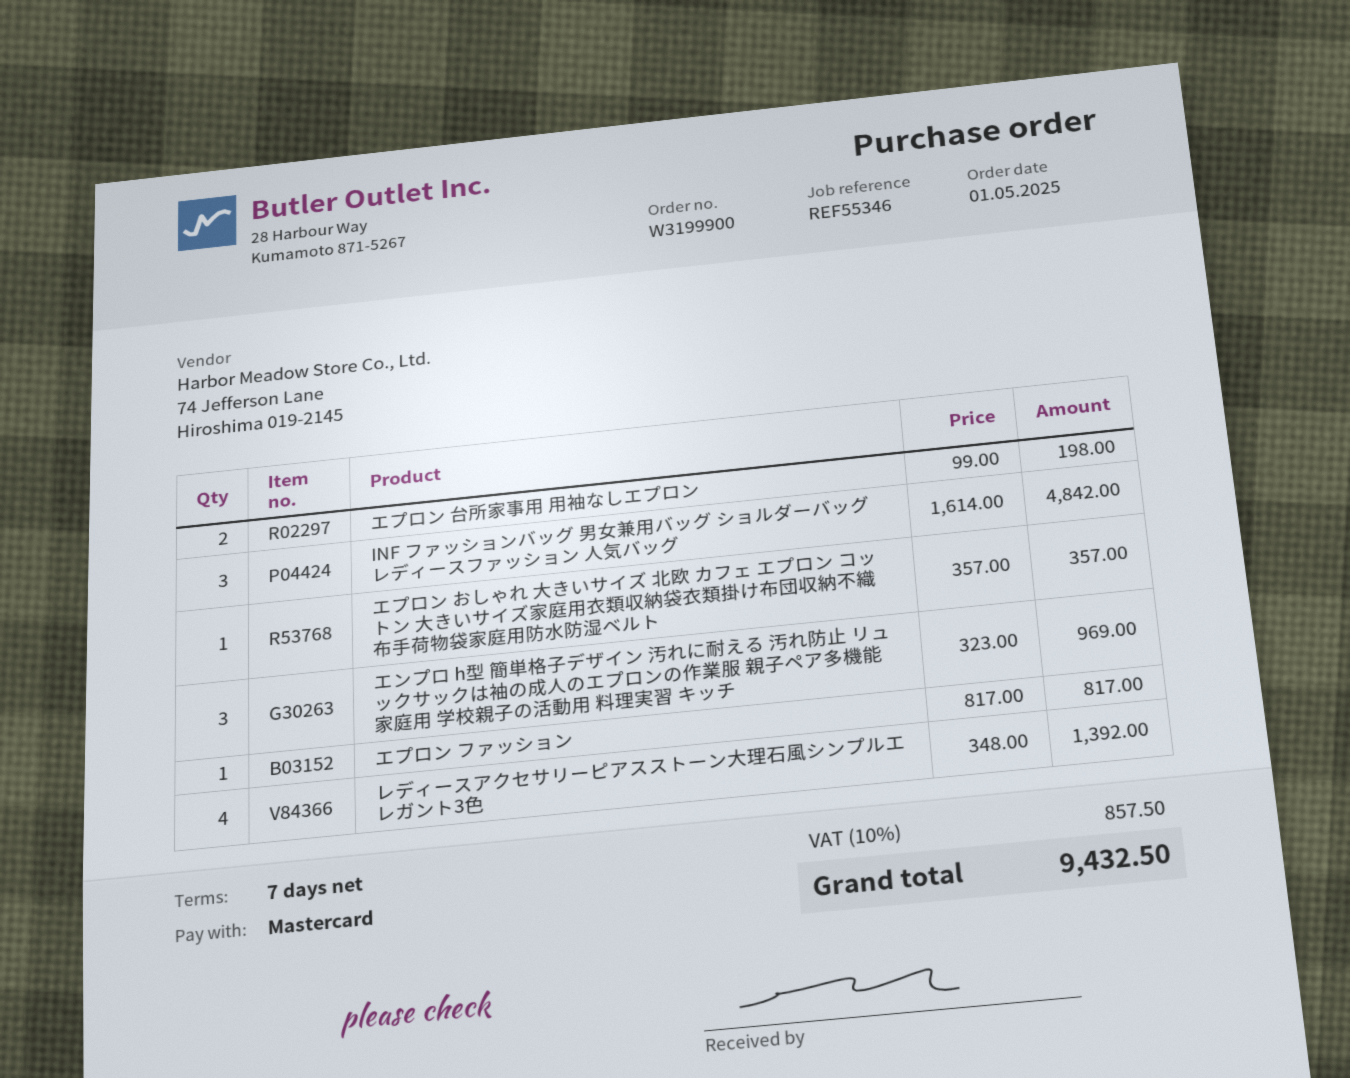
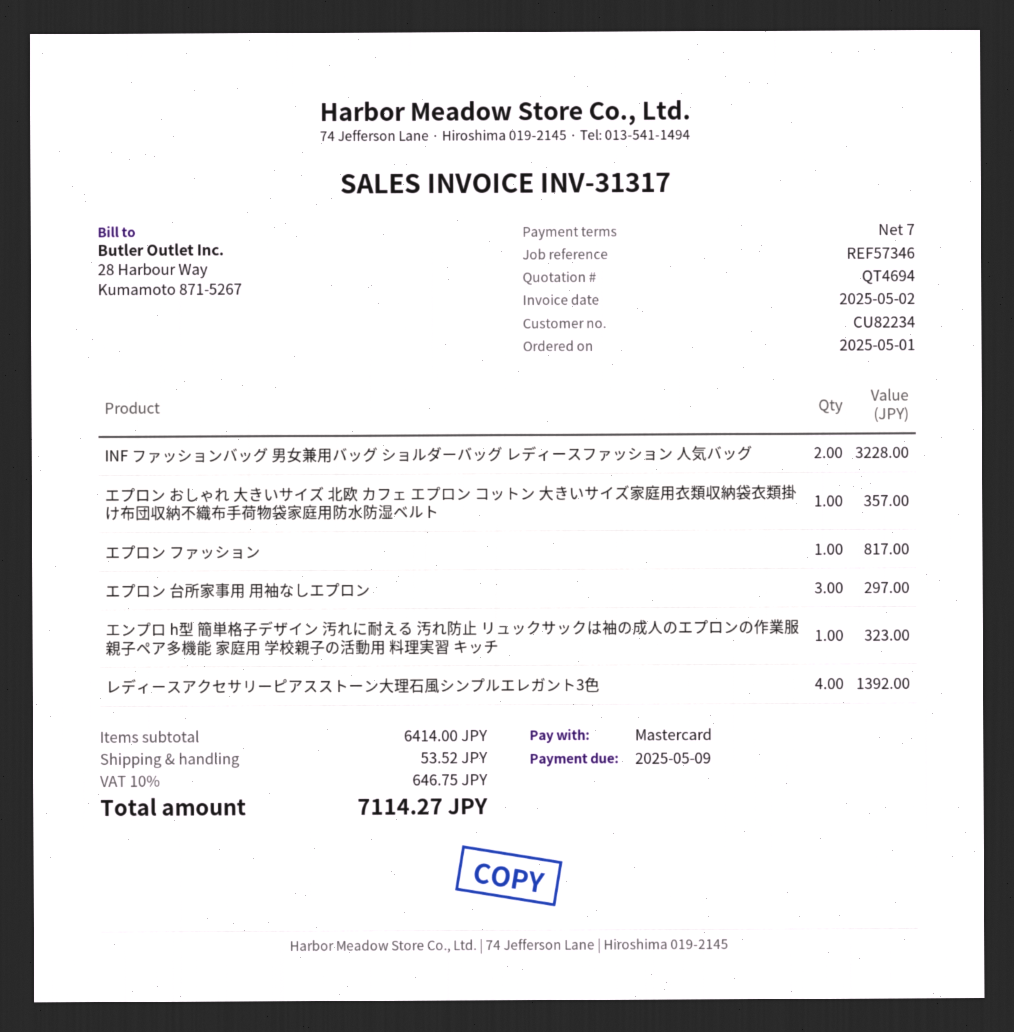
reference: REF55346 -> REF57346
エプロン 台所家事用 用袖なしエプロン: 2 for 198.00 -> 3 for 297.00
INF ファッションバッグ 男女兼用バッグ ショルダーバッグ レディースファッション 人気バッグ: 3 for 4842.00 -> 2 for 3228.00
エンプロ h型 簡単格子デザイン 汚れに耐える 汚れ防止 リュックサックは袖の成人のエプロンの作業服 親子ペア多機能 家庭用 学校親子の活動用 料理実習 キッチ: 3 for 969.00 -> 1 for 323.00
shipping: none -> 53.52
tax: 10% = 857.50 -> 10% = 646.75
total: 9432.50 -> 7114.27

